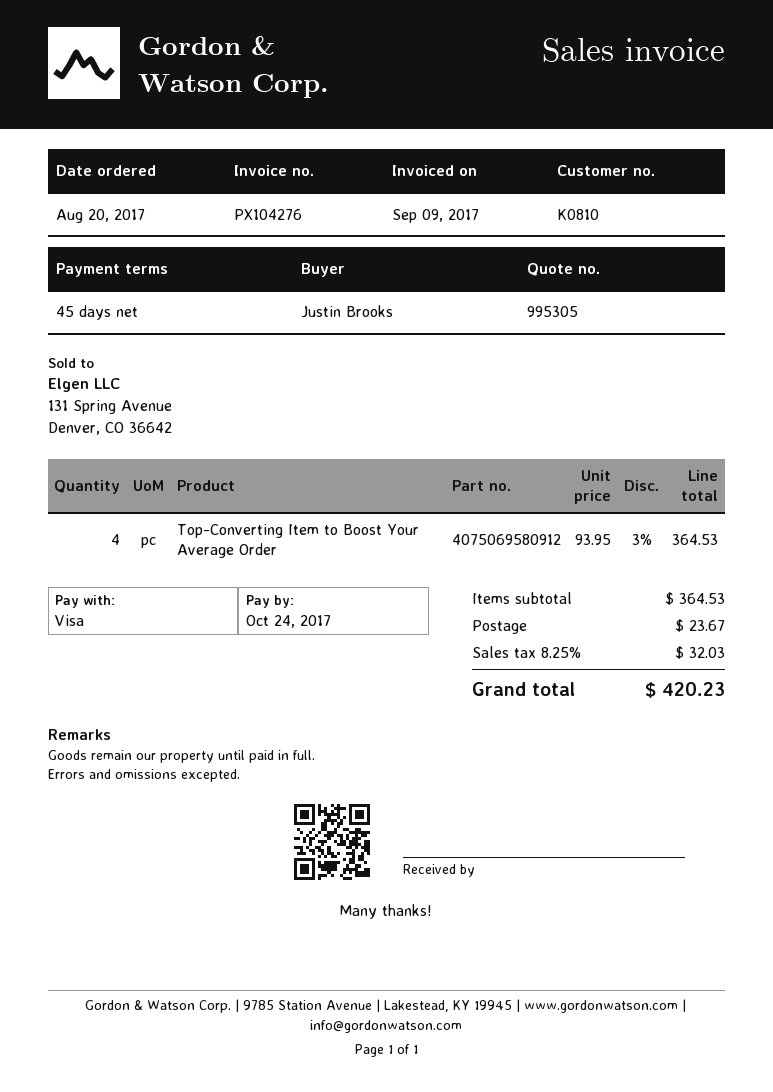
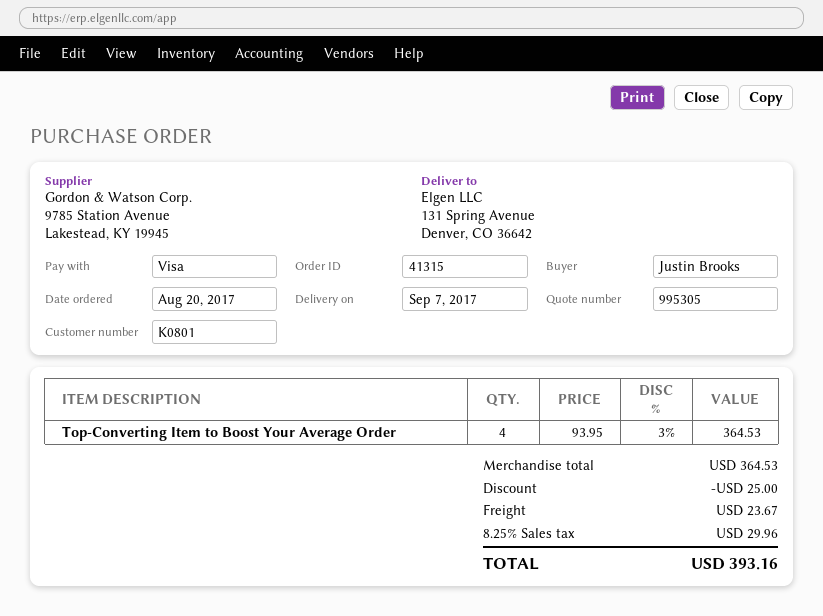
customer number: K0810 -> K0801
discount: none -> 25.00
tax: 8.25% = 32.03 -> 8.25% = 29.96
total: 420.23 -> 393.16

